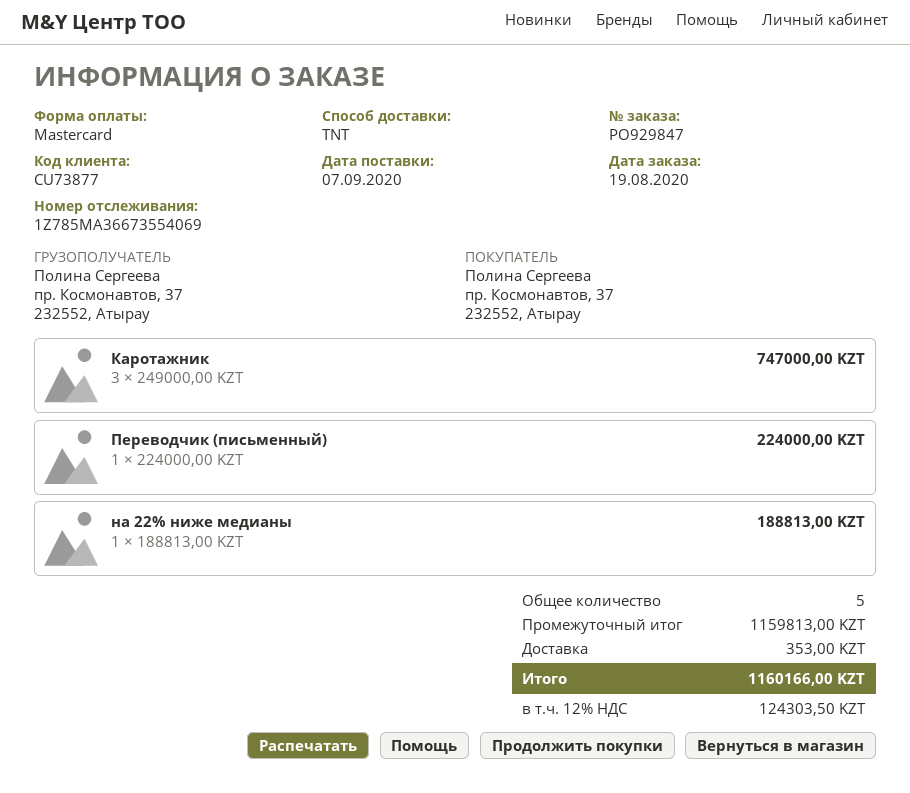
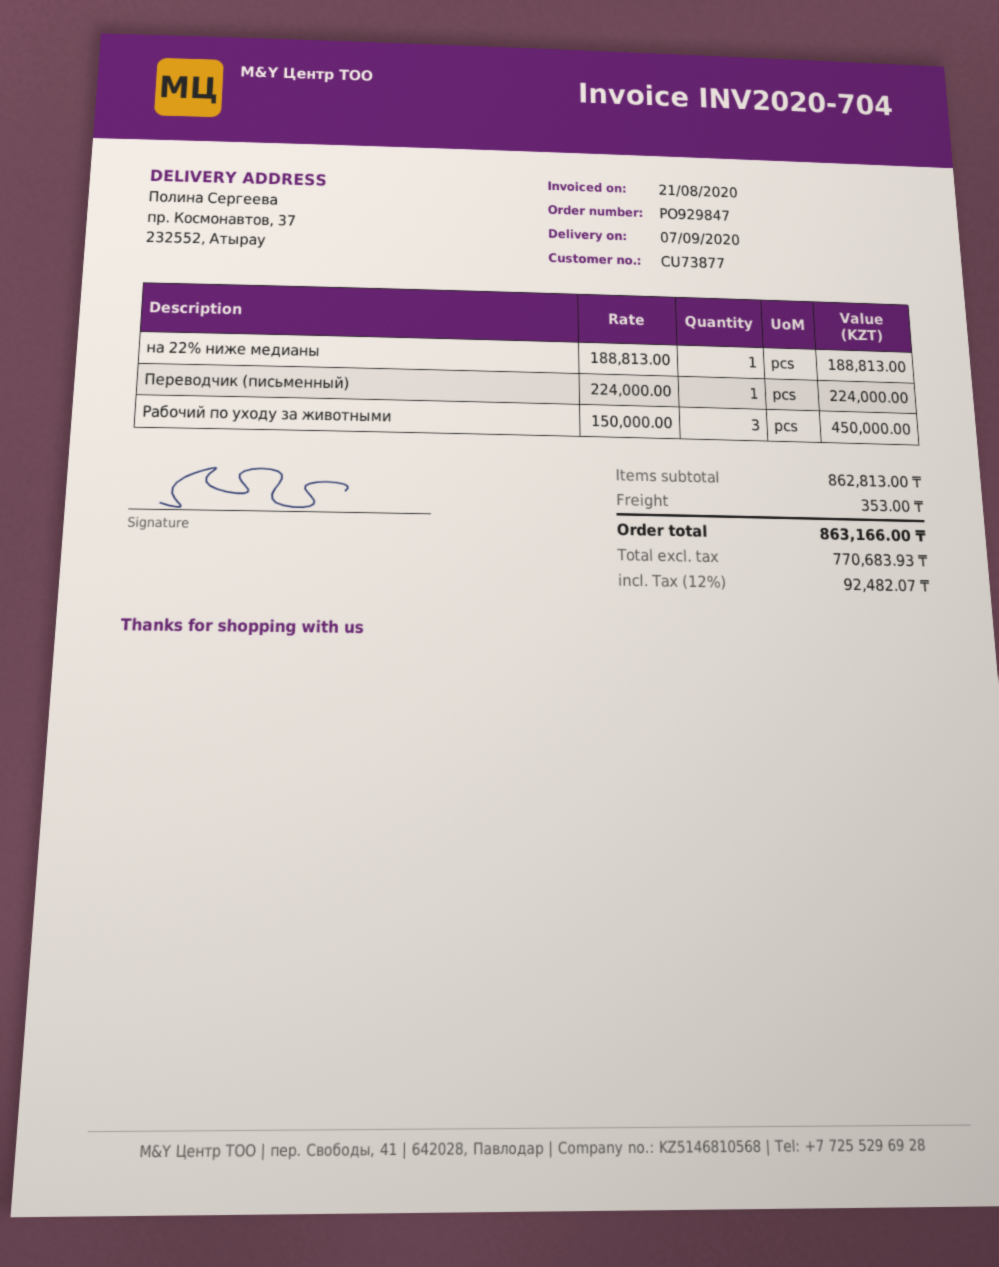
Каротажник: 3 x 249000.00 = 747000.00 -> none
Рабочий по уходу за животными: none -> 3 x 150000.00 = 450000.00
subtotal: 1159813.00 -> 862813.00
tax: 12% = 124303.50 -> 12% = 92482.07
total: 1160166.00 -> 863166.00

